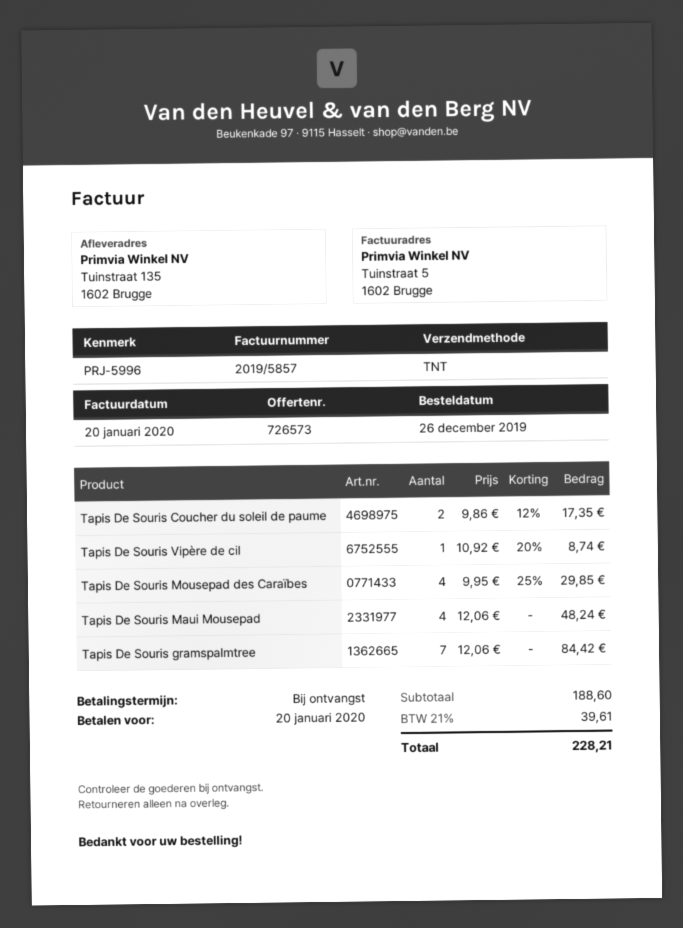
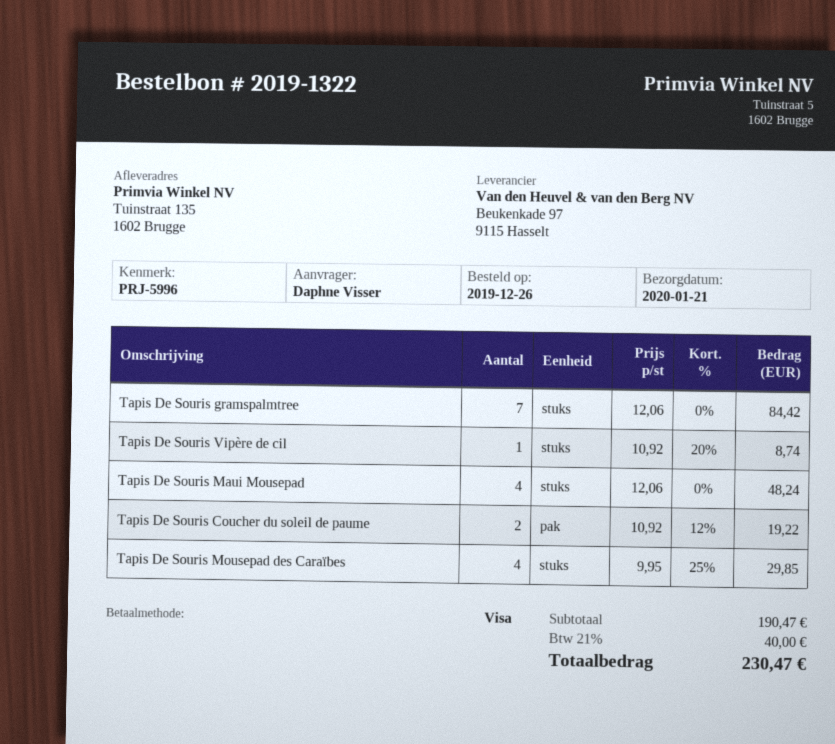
Tapis De Souris Coucher du soleil de paume: 2 x 9.86 - 12% = 17.35 -> 2 x 10.92 - 12% = 19.22
subtotal: 188.60 -> 190.47
tax: 21% = 39.61 -> 21% = 40.00
total: 228.21 -> 230.47

